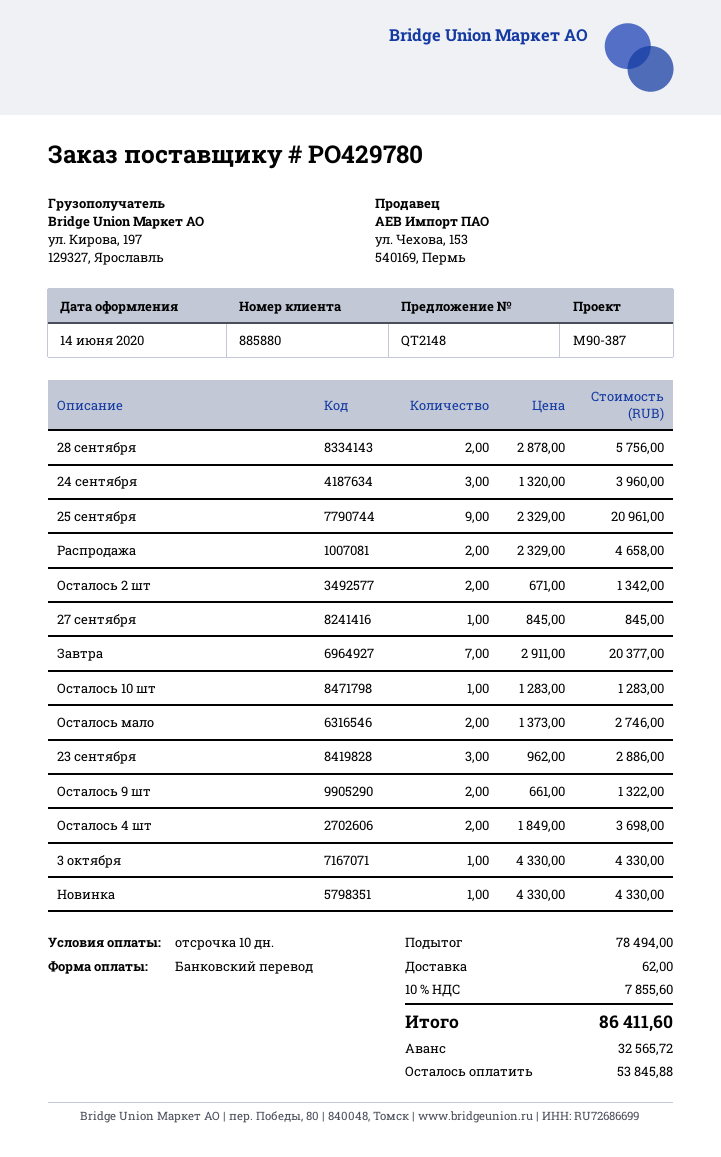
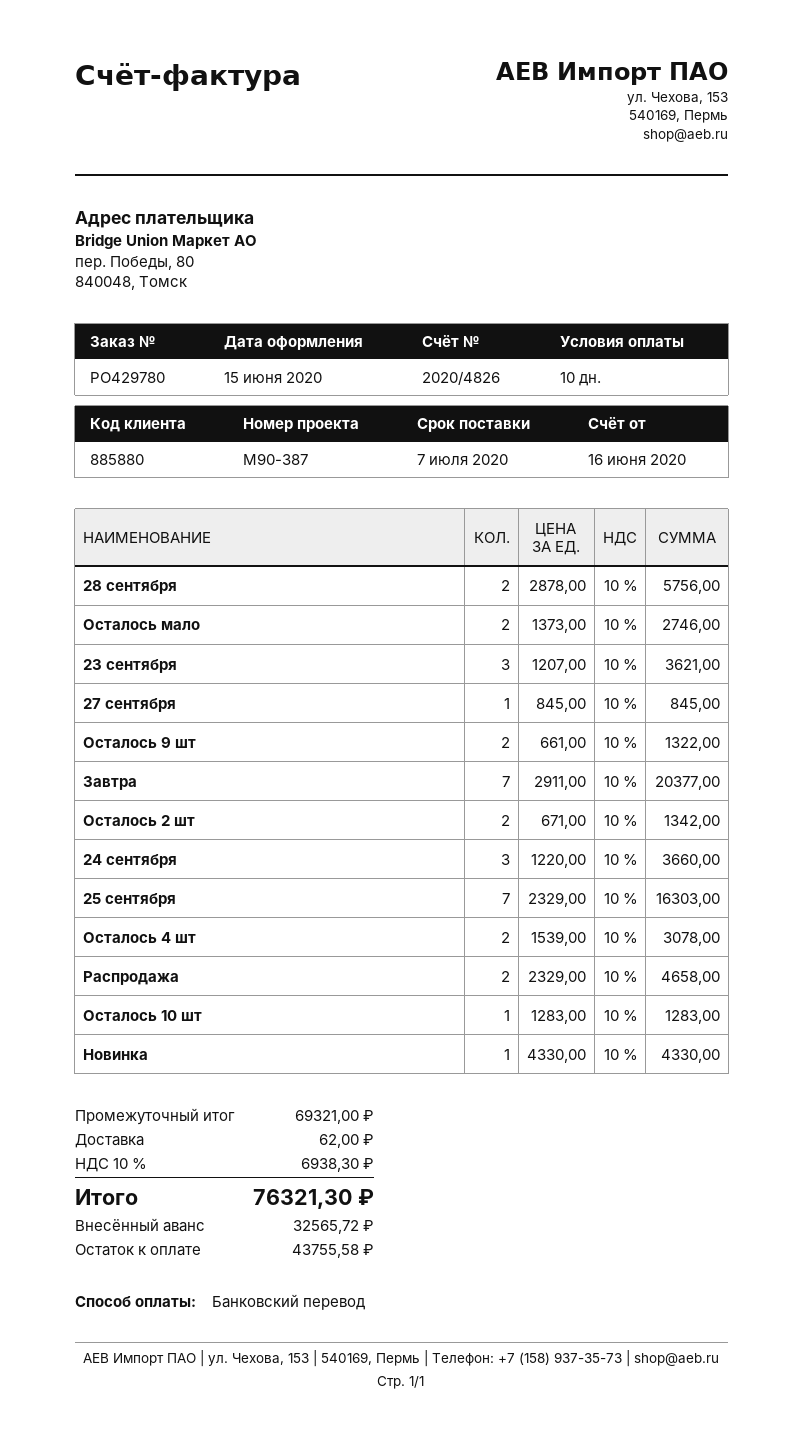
order date: 2020-06-14 -> 2020-06-15
24 сентября: 3 x 1320.00 = 3960.00 -> 3 x 1220.00 = 3660.00
25 сентября: 9 x 2329.00 = 20961.00 -> 7 x 2329.00 = 16303.00
23 сентября: 3 x 962.00 = 2886.00 -> 3 x 1207.00 = 3621.00
Осталось 4 шт: 2 x 1849.00 = 3698.00 -> 2 x 1539.00 = 3078.00
3 октября: 1 x 4330.00 = 4330.00 -> none
subtotal: 78494.00 -> 69321.00
tax: 10% = 7855.60 -> 10% = 6938.30
total: 86411.60 -> 76321.30
balance: 53845.88 -> 43755.58

